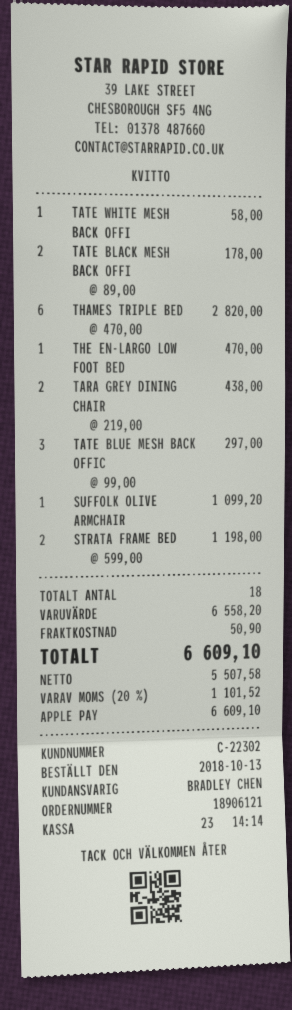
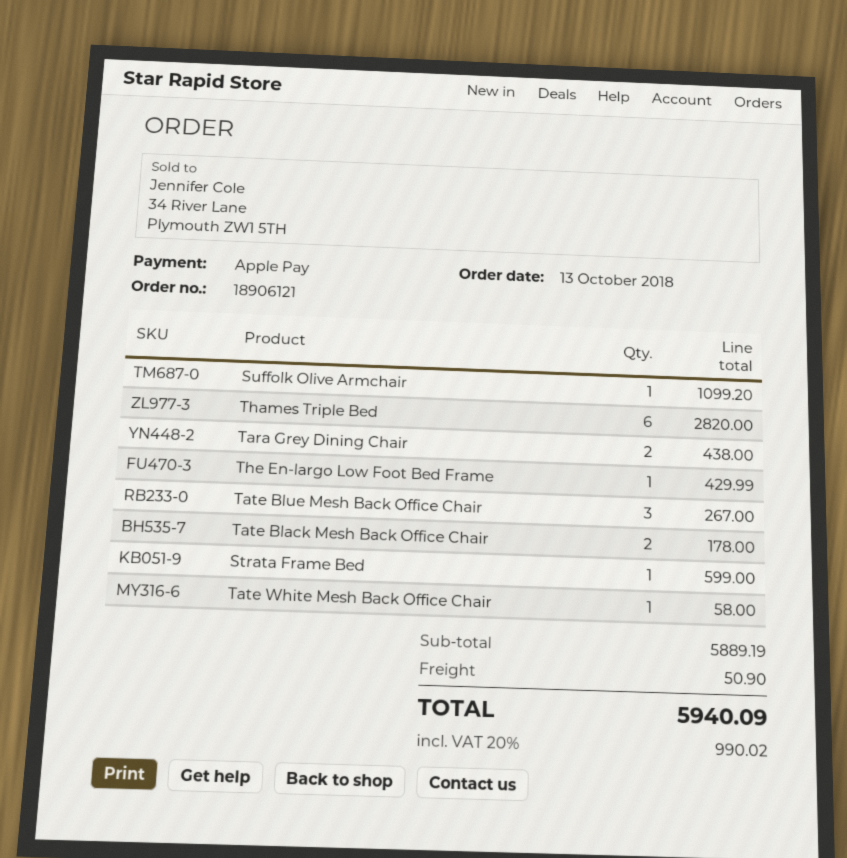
THE EN-LARGO LOW FOOT BED: 1 for 470.00 -> 1 for 429.99
TATE BLUE MESH BACK OFFIC: 3 for 297.00 -> 3 for 267.00
STRATA FRAME BED: 2 for 1198.00 -> 1 for 599.00
subtotal: 6558.20 -> 5889.19
tax: 20% = 1101.52 -> 20% = 990.02
total: 6609.10 -> 5940.09

